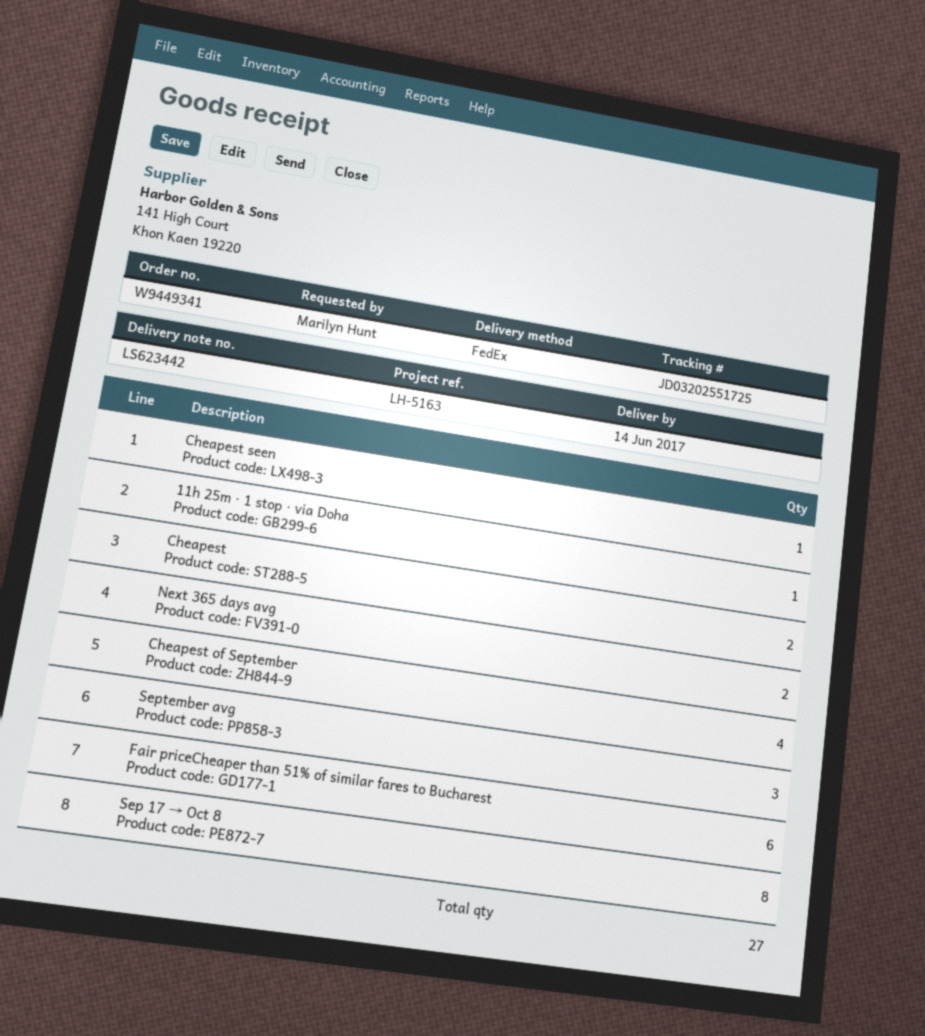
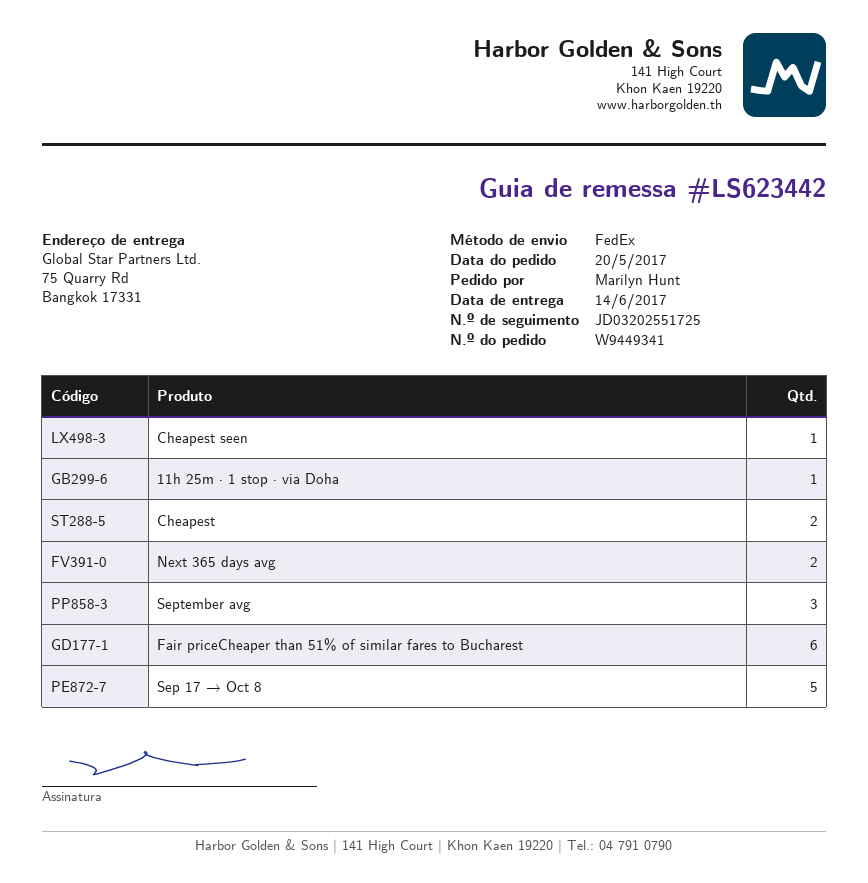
Cheapest of September: 4 -> none
Sep 17 → Oct 8: 8 -> 5

